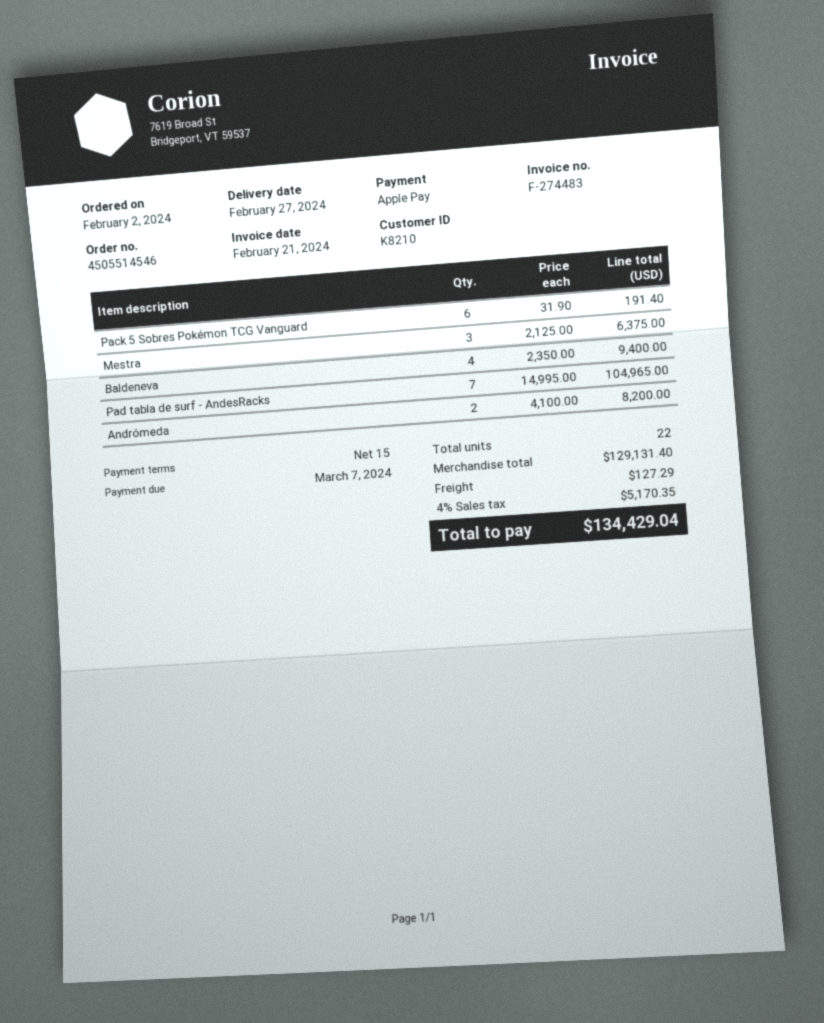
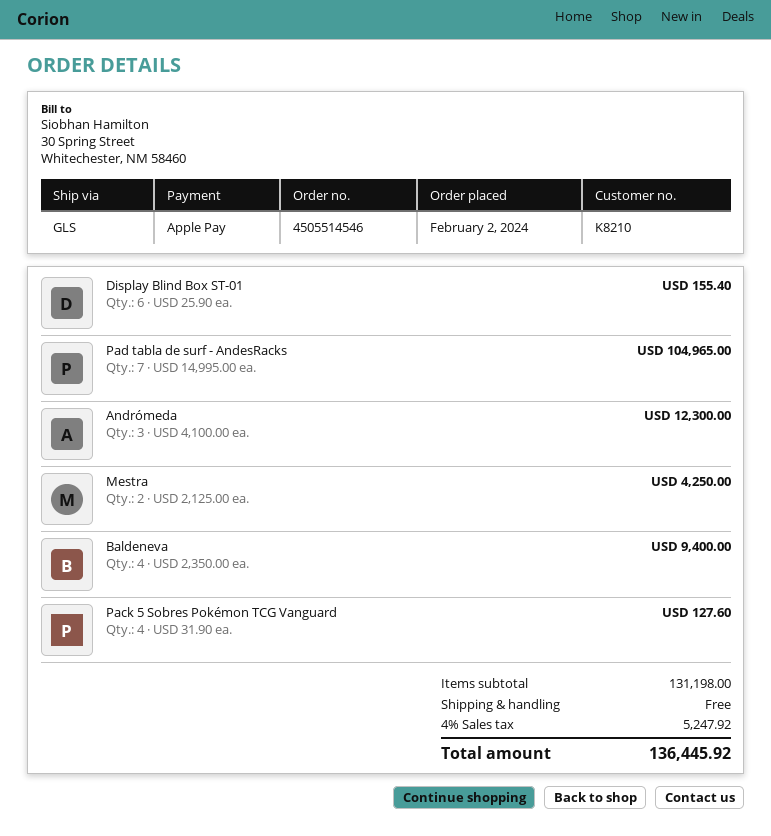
Pack 5 Sobres Pokémon TCG Vanguard: 6 x 31.90 = 191.40 -> 4 x 31.90 = 127.60
Mestra: 3 x 2125.00 = 6375.00 -> 2 x 2125.00 = 4250.00
Andrómeda: 2 x 4100.00 = 8200.00 -> 3 x 4100.00 = 12300.00
Display Blind Box ST-01: none -> 6 x 25.90 = 155.40
subtotal: 129131.40 -> 131198.00
shipping: 127.29 -> 0.00
tax: 4% = 5170.35 -> 4% = 5247.92
total: 134429.04 -> 136445.92

